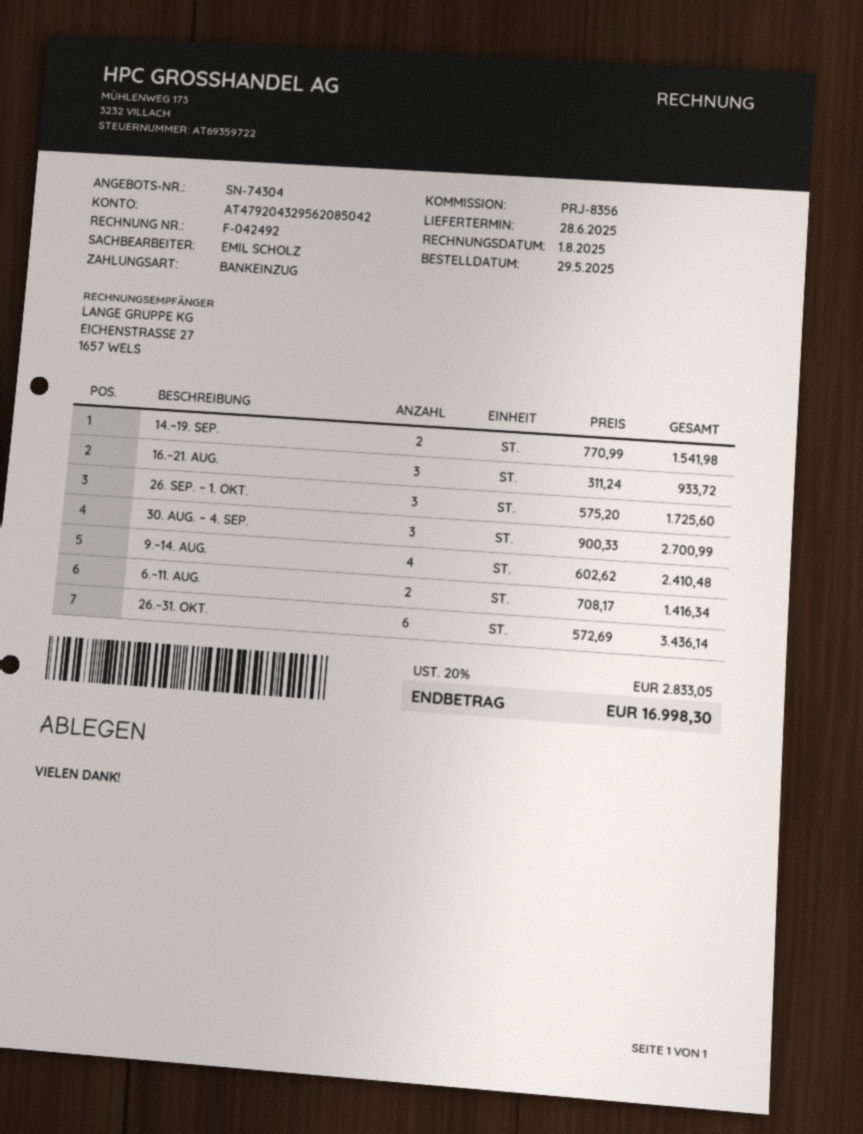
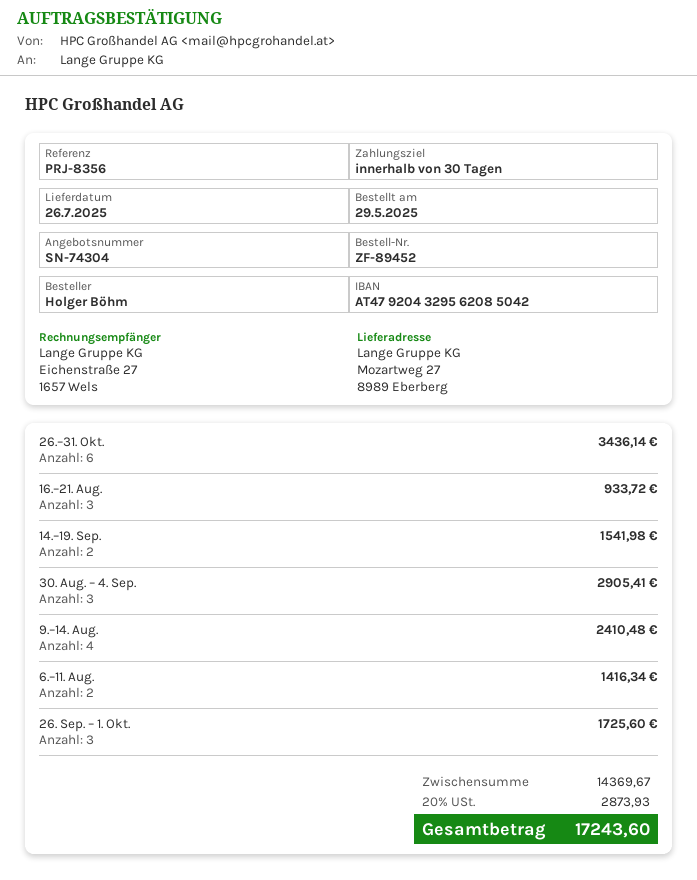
delivery date: 2025-06-28 -> 2025-07-26
30. AUG. – 4. SEP.: 3 for 2700.99 -> 3 for 2905.41
tax: 20% = 2833.05 -> 20% = 2873.93
total: 16998.30 -> 17243.60

